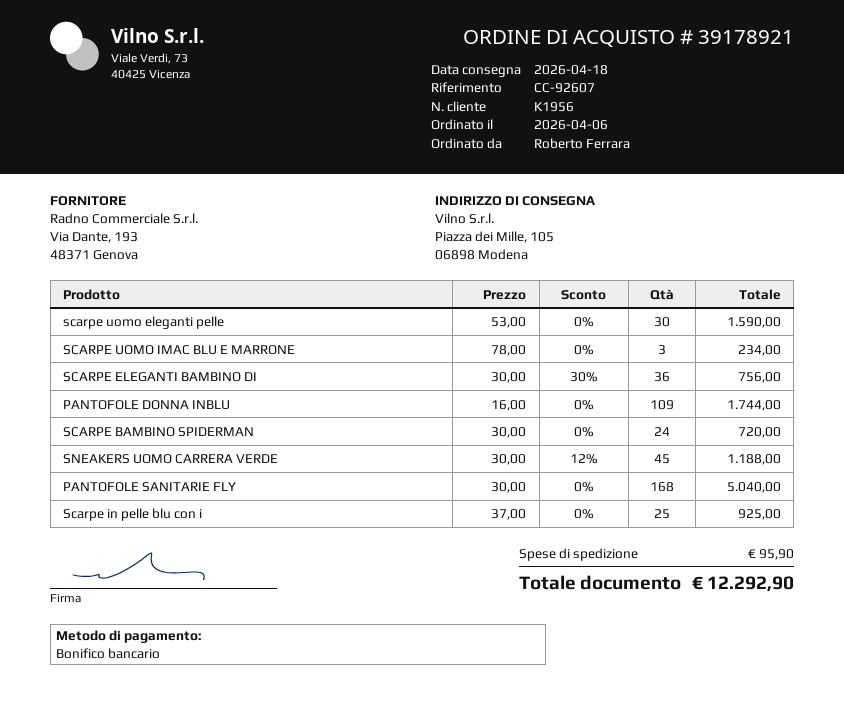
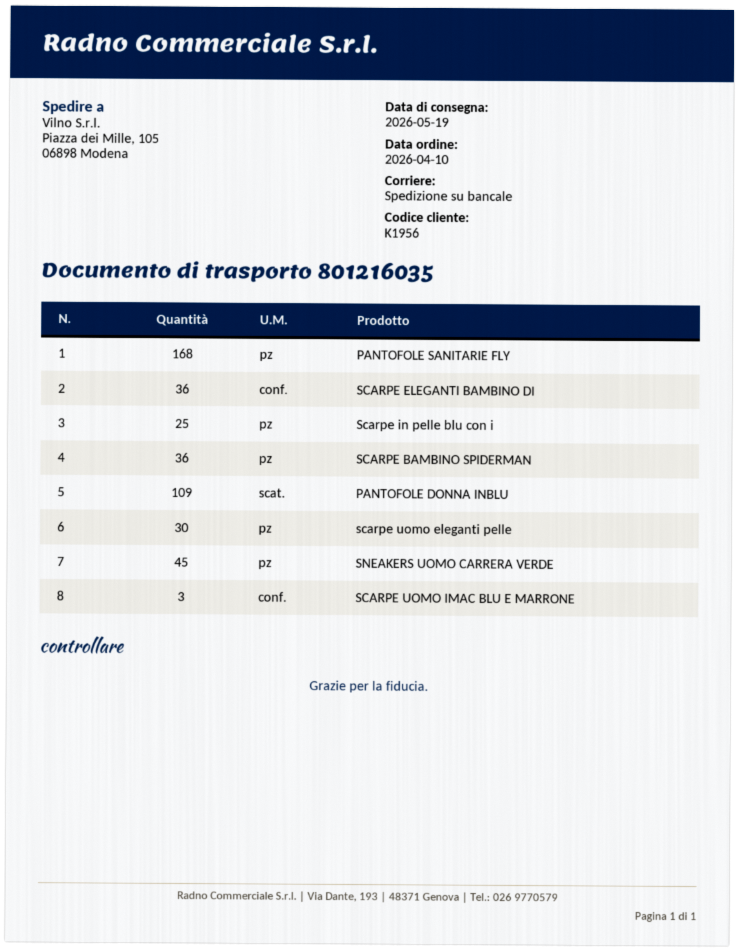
order date: 2026-04-06 -> 2026-04-10
delivery date: 2026-04-18 -> 2026-05-19
SCARPE BAMBINO SPIDERMAN: 24 -> 36

